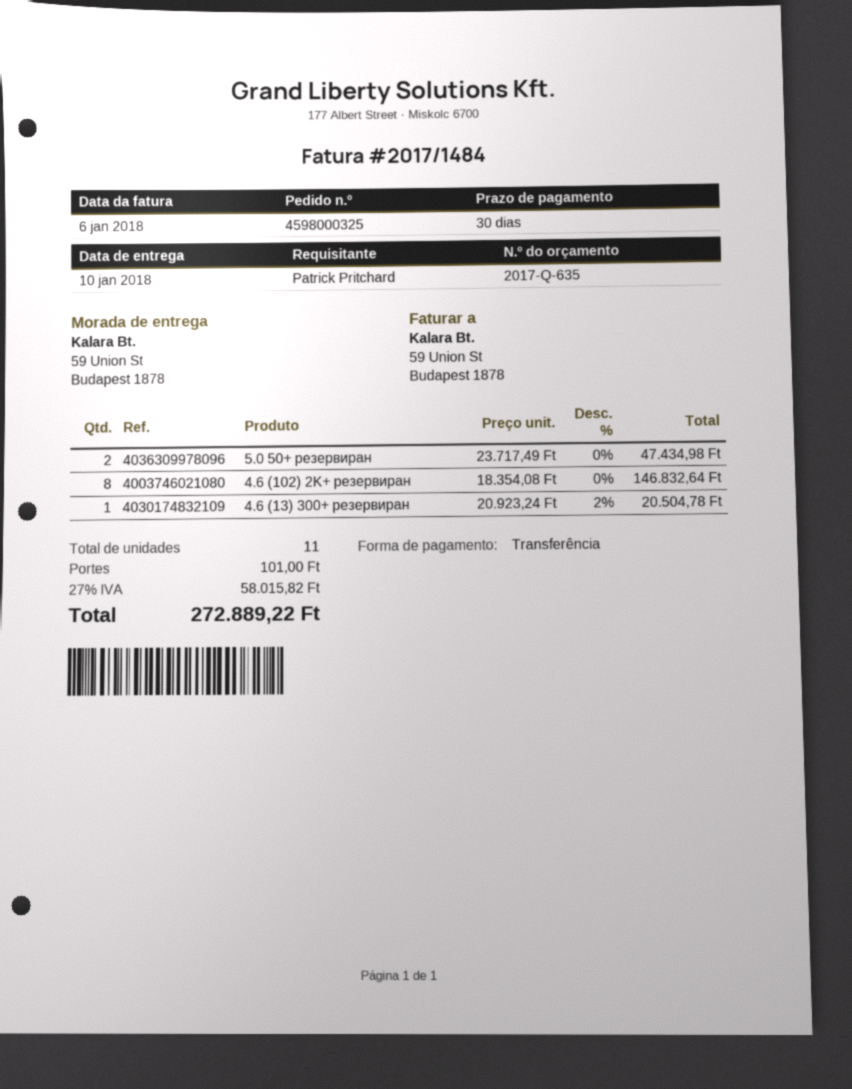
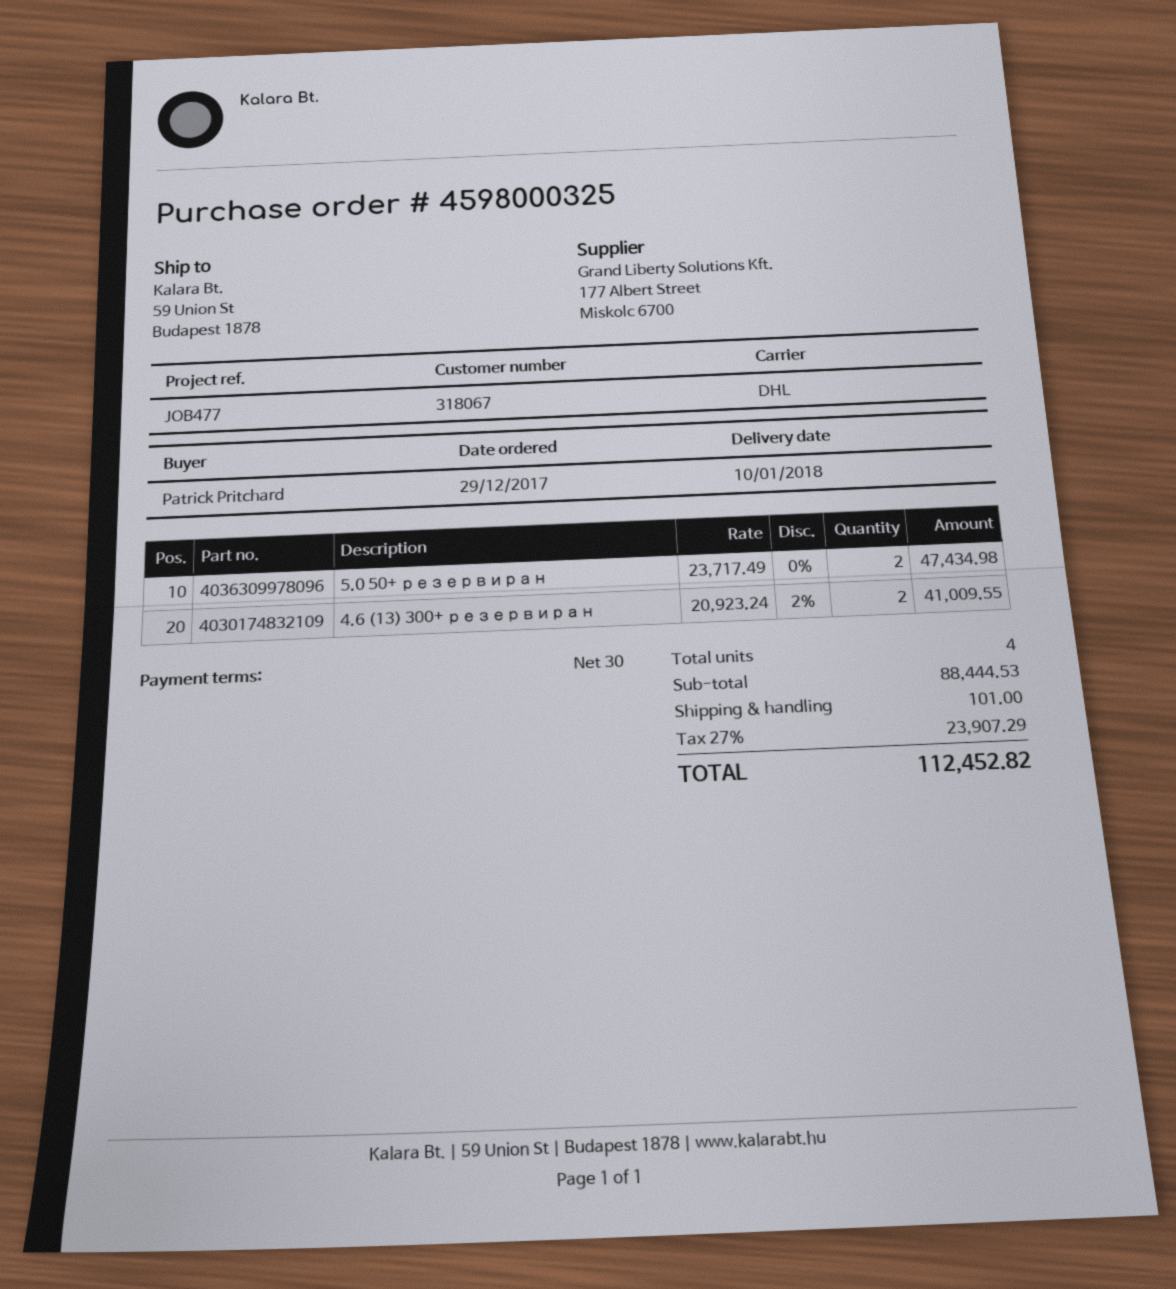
4.6 (102) 2K+ резервиран: 8 x 18354.08 = 146832.64 -> none
4.6 (13) 300+ резервиран: 1 x 20923.24 - 2% = 20504.78 -> 2 x 20923.24 - 2% = 41009.55
total quantity: 11 -> 4
tax: 27% = 58015.82 -> 27% = 23907.29
total: 272889.22 -> 112452.82

